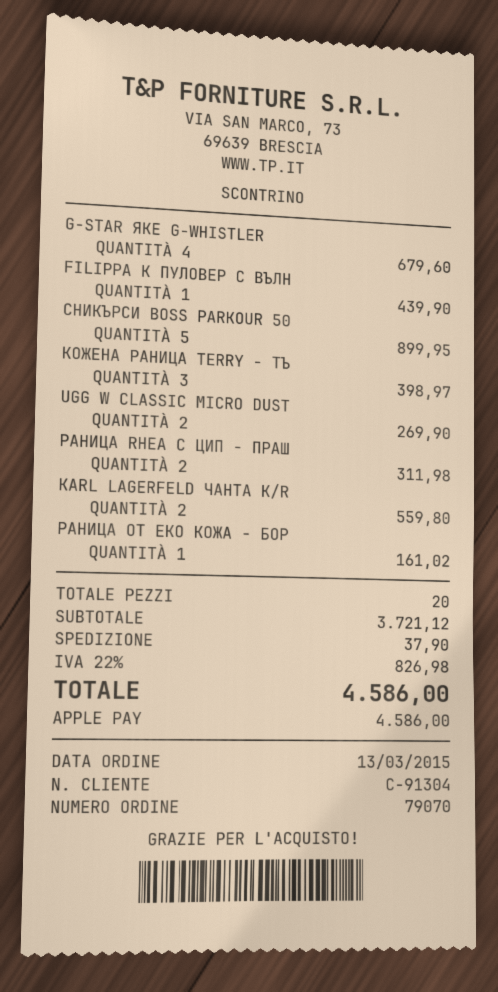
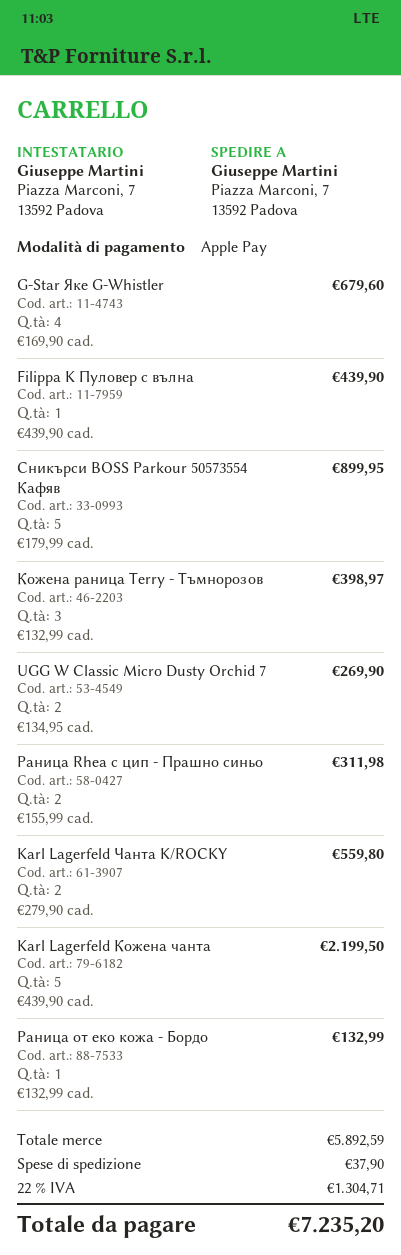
РАНИЦА ОТ ЕКО КОЖА - БОР: 1 for 161.02 -> 1 for 132.99
Karl Lagerfeld Кожена чанта: none -> 5 for 2199.50
subtotal: 3721.12 -> 5892.59
tax: 22% = 826.98 -> 22% = 1304.71
total: 4586.00 -> 7235.20

